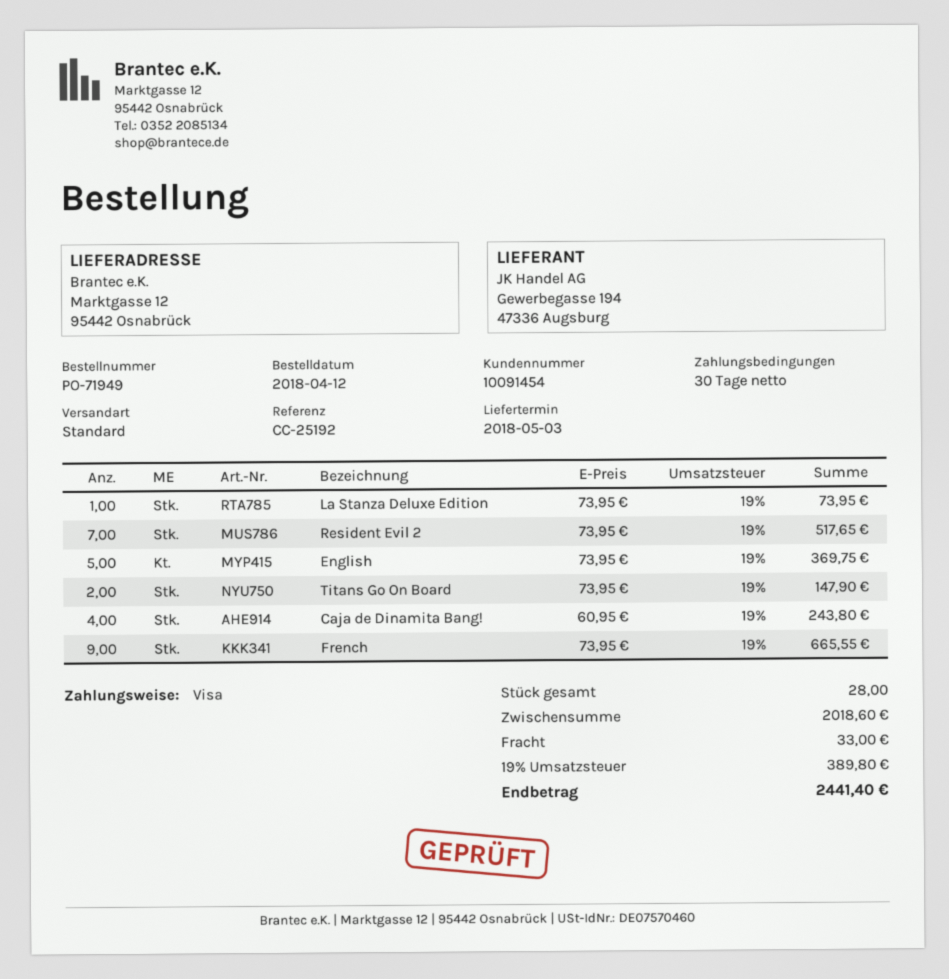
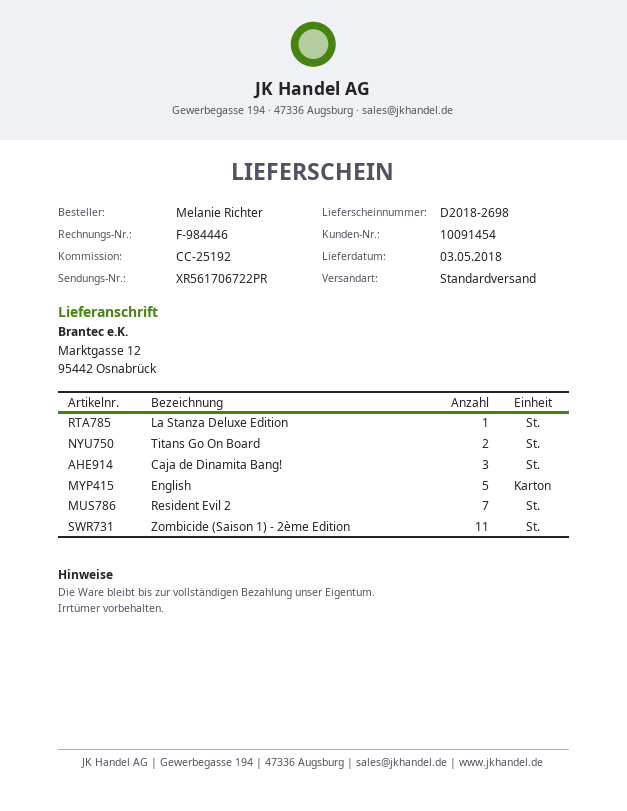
Caja de Dinamita Bang!: 4 -> 3
French: 9 -> none
Zombicide (Saison 1) - 2ème Edition: none -> 11

